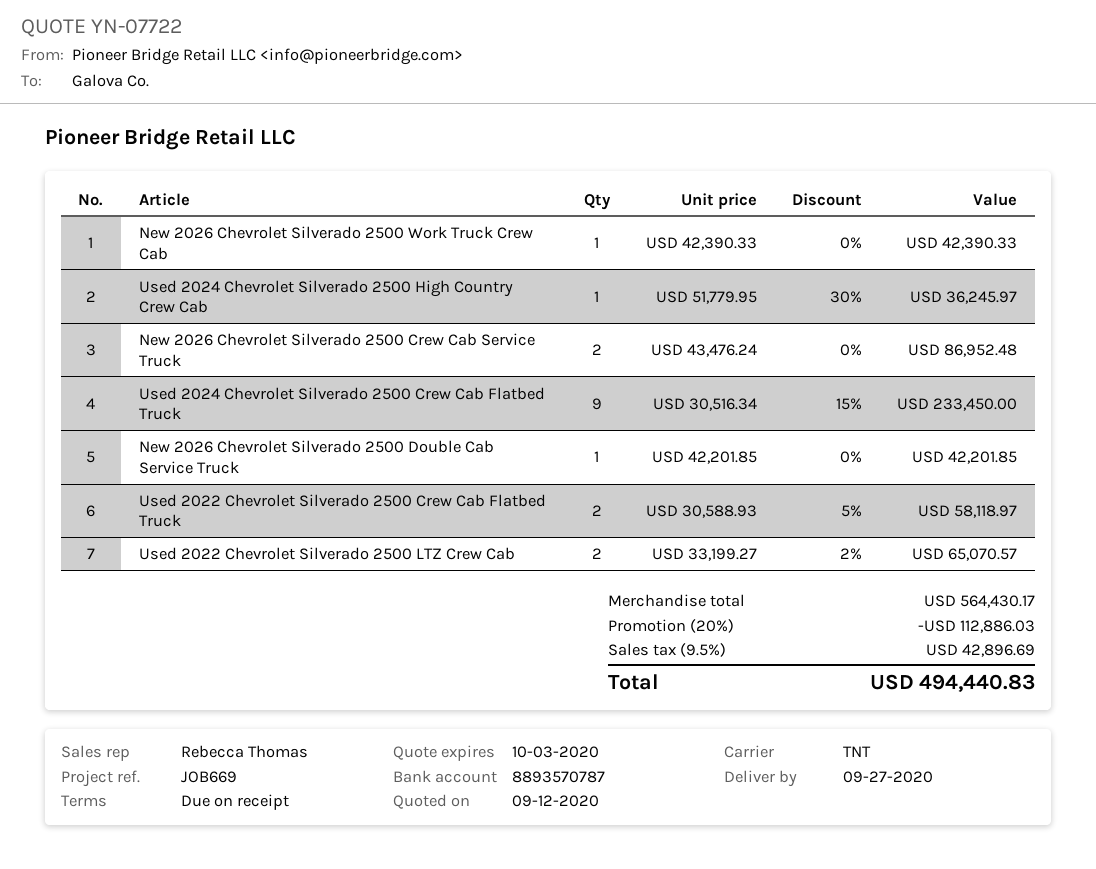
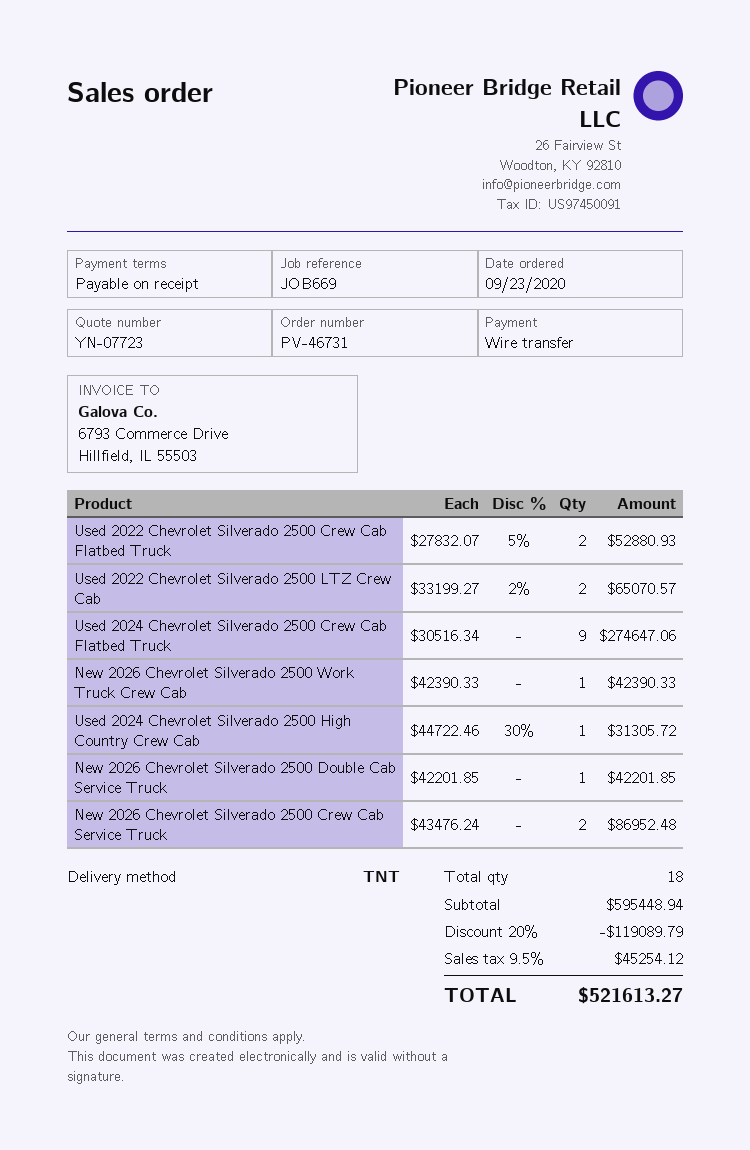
quote number: YN-07722 -> YN-07723
Used 2024 Chevrolet Silverado 2500 High Country Crew Cab: 1 x 51779.95 - 30% = 36245.97 -> 1 x 44722.46 - 30% = 31305.72
Used 2024 Chevrolet Silverado 2500 Crew Cab Flatbed Truck: 9 x 30516.34 - 15% = 233450.00 -> 9 x 30516.34 = 274647.06
Used 2022 Chevrolet Silverado 2500 Crew Cab Flatbed Truck: 2 x 30588.93 - 5% = 58118.97 -> 2 x 27832.07 - 5% = 52880.93
subtotal: 564430.17 -> 595448.94
discount: 20% = 112886.03 -> 20% = 119089.79
tax: 9.5% = 42896.69 -> 9.5% = 45254.12
total: 494440.83 -> 521613.27

